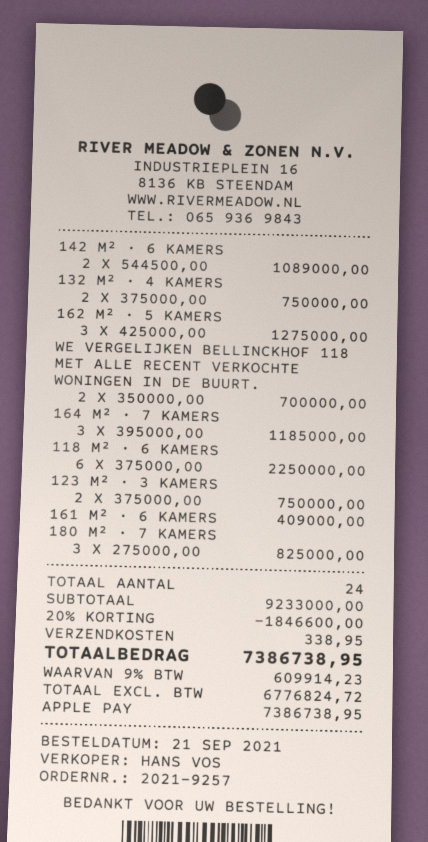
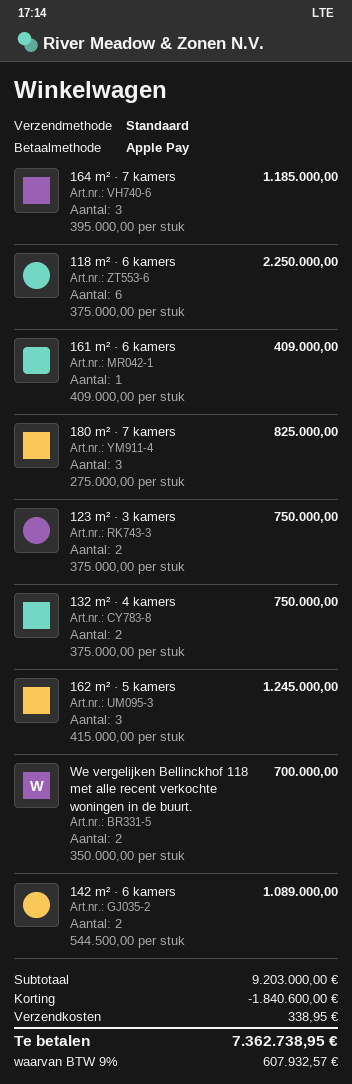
162 M² · 5 KAMERS: 3 x 425000.00 = 1275000.00 -> 3 x 415000.00 = 1245000.00
subtotal: 9233000.00 -> 9203000.00
discount: 1846600.00 -> 1840600.00
tax: 9% = 609914.23 -> 9% = 607932.57
total: 7386738.95 -> 7362738.95

